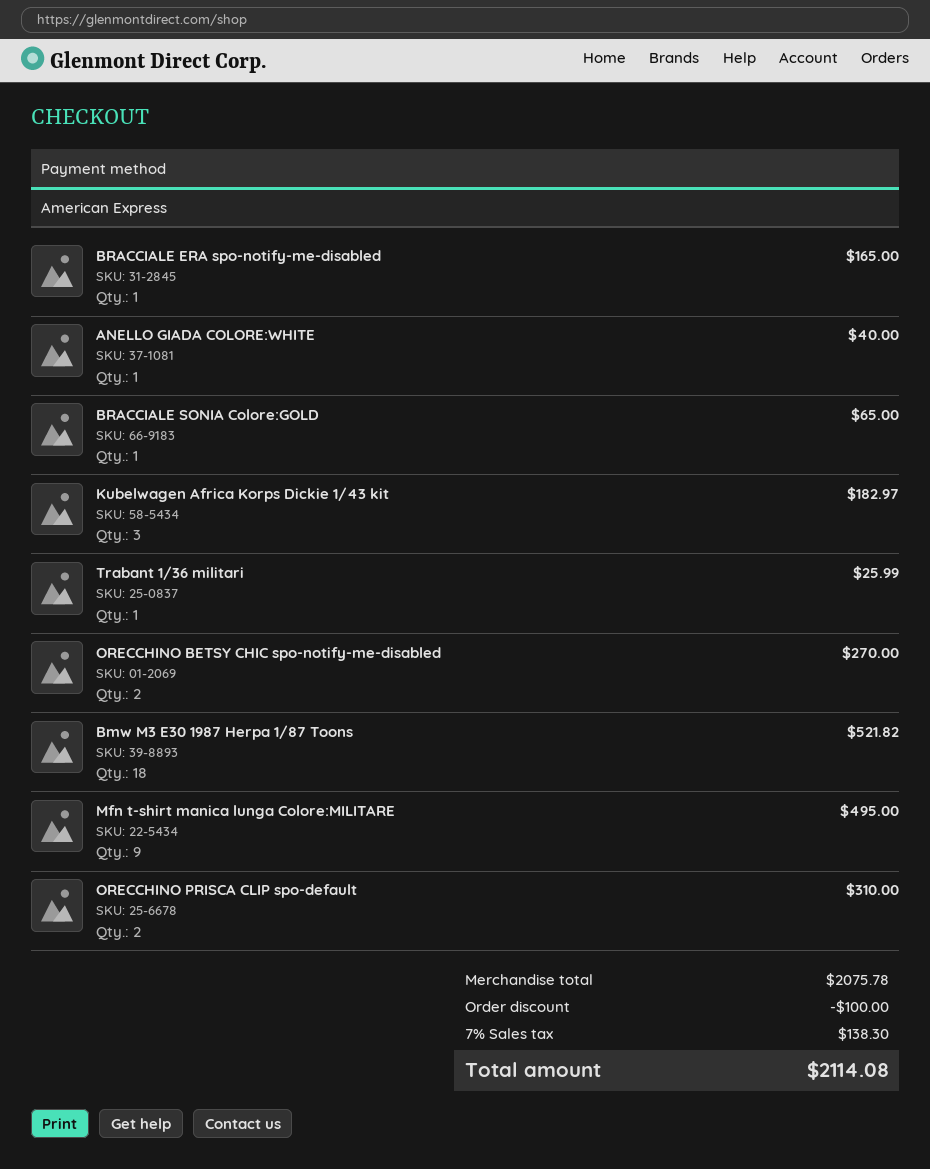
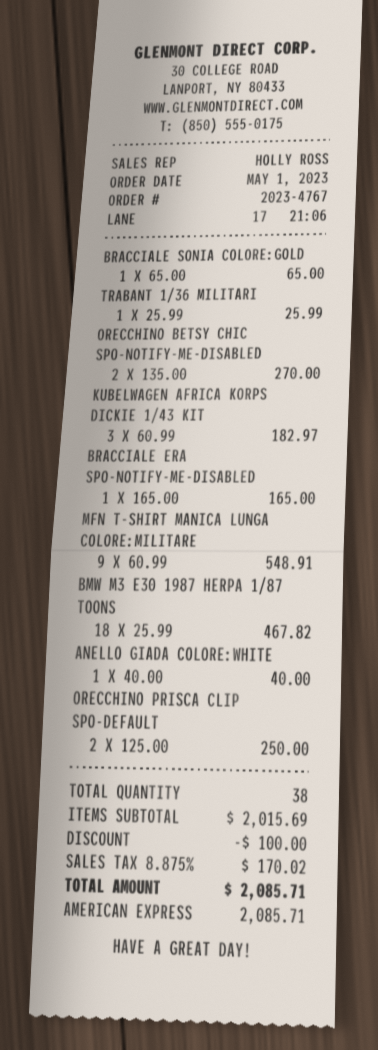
Bmw M3 E30 1987 Herpa 1/87 Toons: 18 for 521.82 -> 18 for 467.82
Mfn t-shirt manica lunga Colore:MILITARE: 9 for 495.00 -> 9 for 548.91
ORECCHINO PRISCA CLIP spo-default: 2 for 310.00 -> 2 for 250.00
subtotal: 2075.78 -> 2015.69
tax: 7% = 138.30 -> 8.875% = 170.02
total: 2114.08 -> 2085.71

